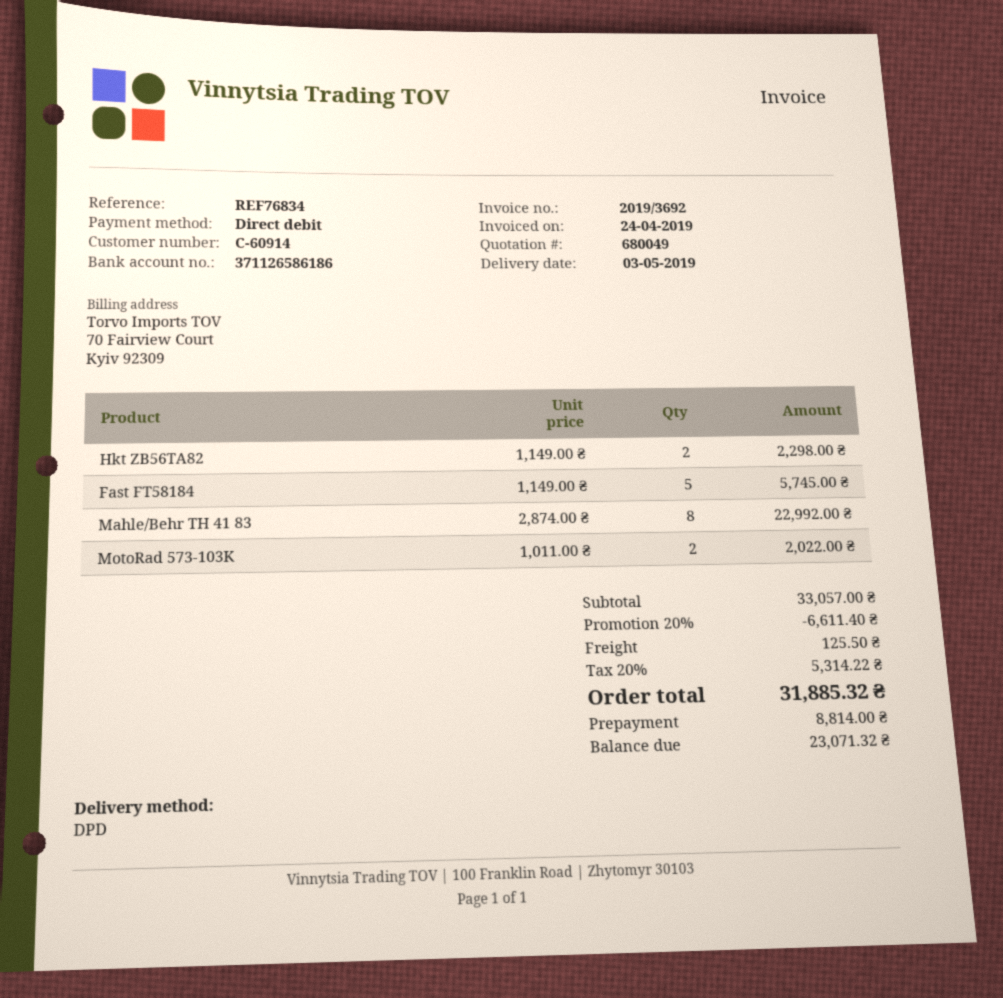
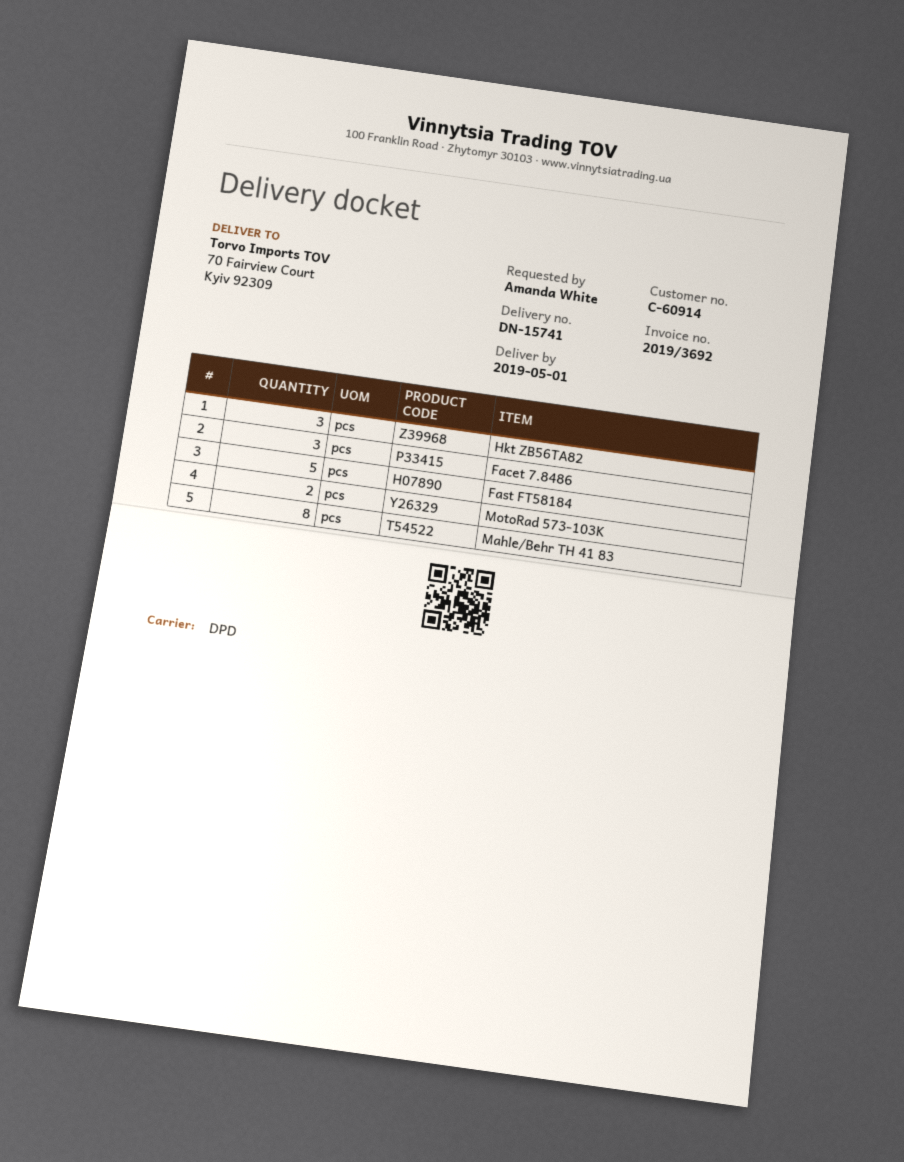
delivery date: 2019-05-03 -> 2019-05-01
Hkt ZB56TA82: 2 -> 3
Facet 7.8486: none -> 3

